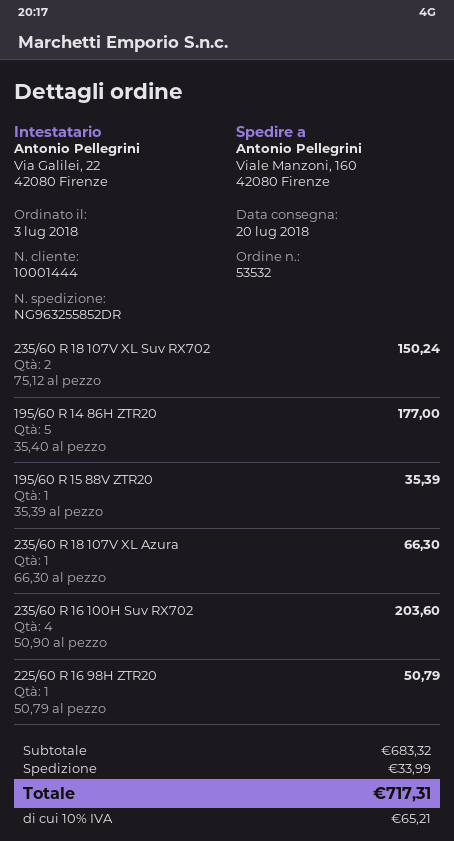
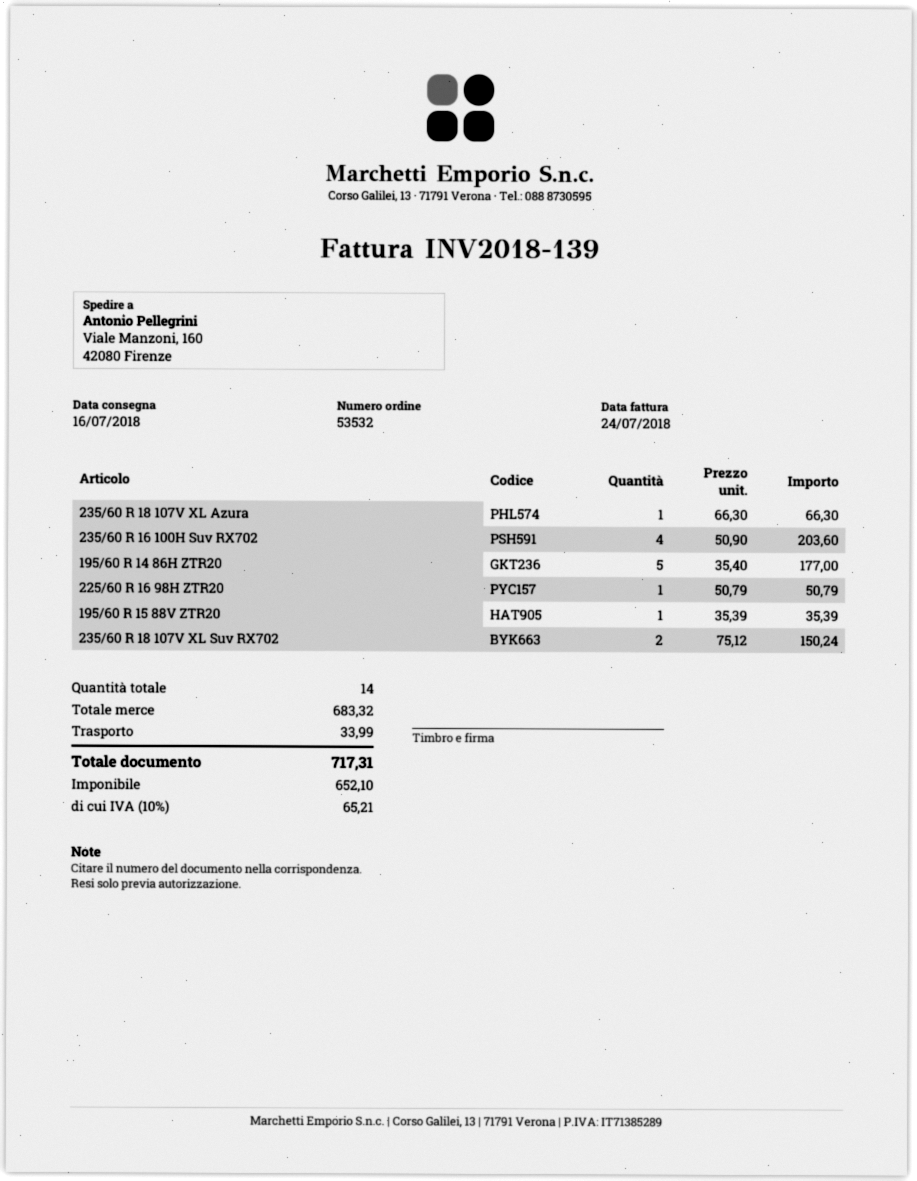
delivery date: 2018-07-20 -> 2018-07-16

